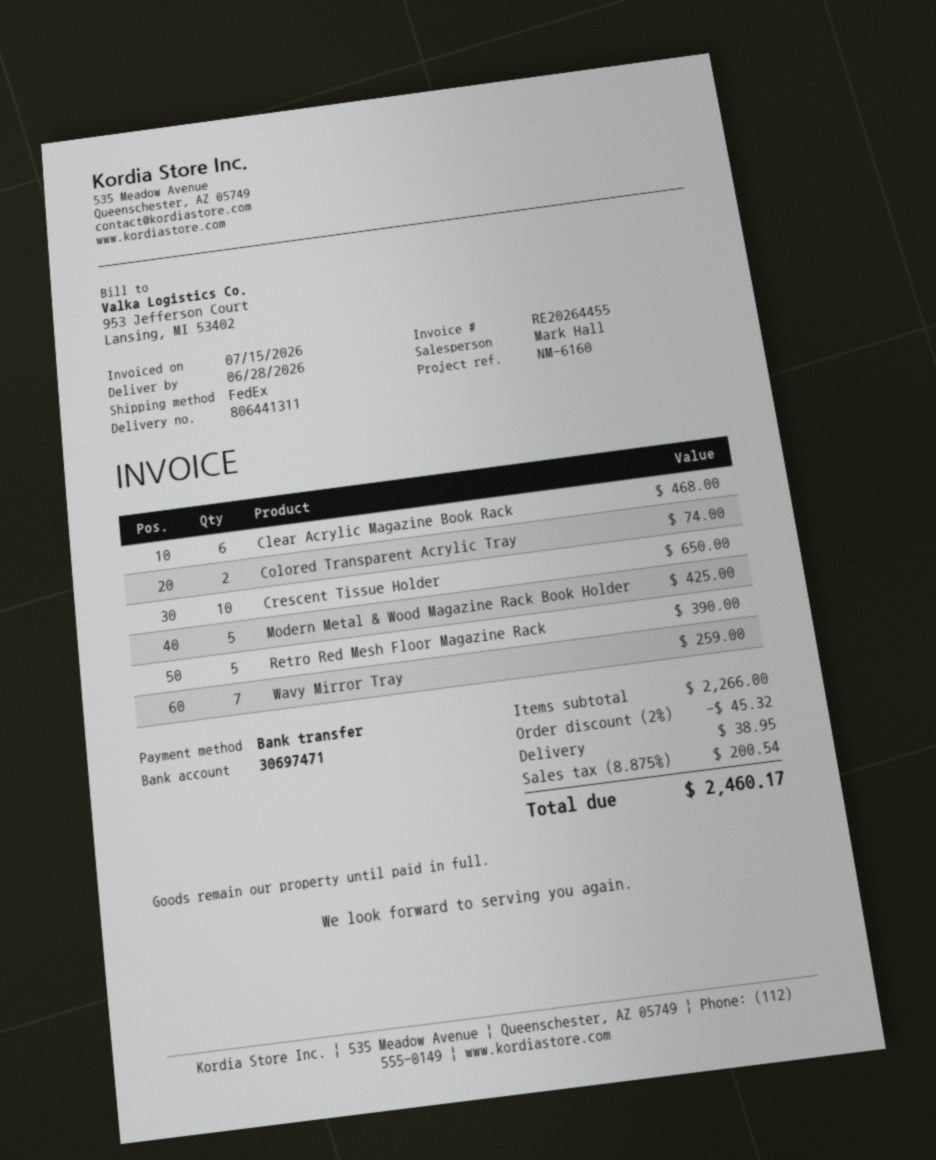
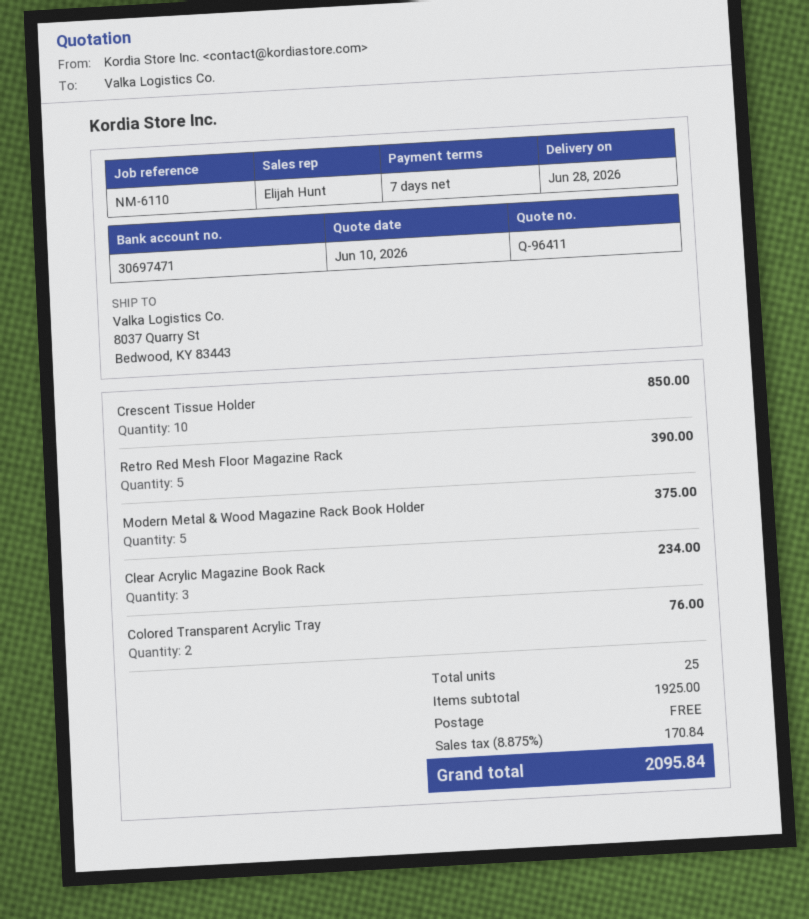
reference: NM-6160 -> NM-6110
sales rep: Mark Hall -> Elijah Hunt
Clear Acrylic Magazine Book Rack: 6 for 468.00 -> 3 for 234.00
Colored Transparent Acrylic Tray: 2 for 74.00 -> 2 for 76.00
Crescent Tissue Holder: 10 for 650.00 -> 10 for 850.00
Modern Metal & Wood Magazine Rack Book Holder: 5 for 425.00 -> 5 for 375.00
Wavy Mirror Tray: 7 for 259.00 -> none
subtotal: 2266.00 -> 1925.00
discount: 2% = 45.32 -> none
shipping: 38.95 -> 0.00
tax: 8.875% = 200.54 -> 8.875% = 170.84
total: 2460.17 -> 2095.84

